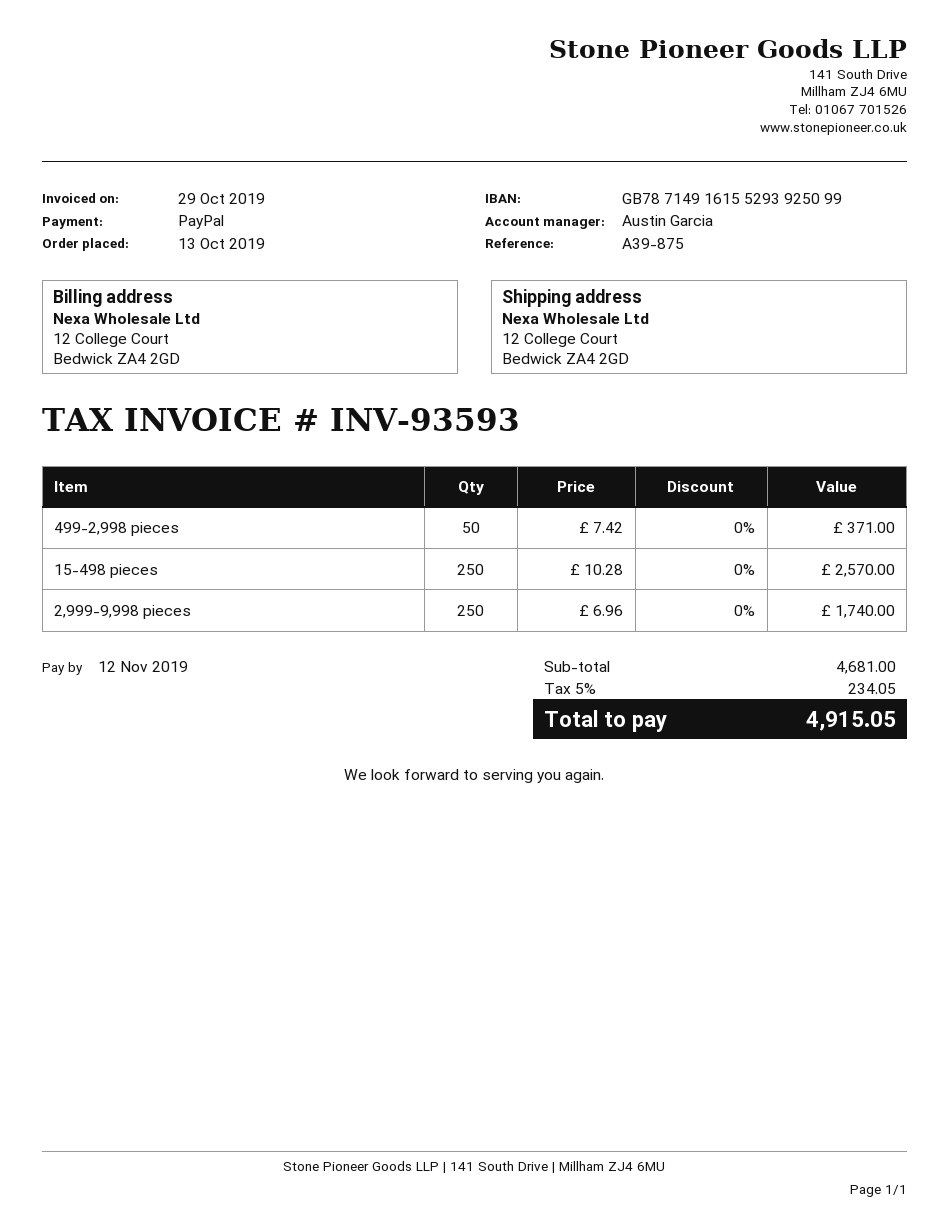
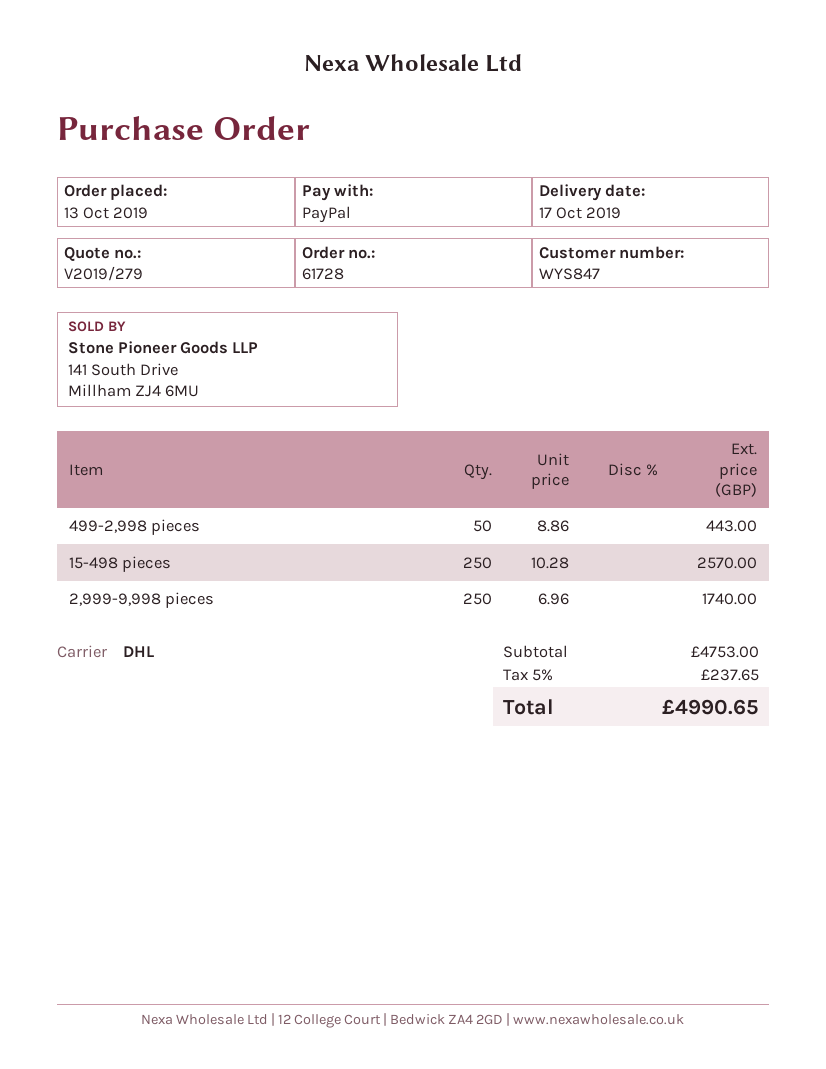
499-2,998 pieces: 50 x 7.42 = 371.00 -> 50 x 8.86 = 443.00
subtotal: 4681.00 -> 4753.00
tax: 5% = 234.05 -> 5% = 237.65
total: 4915.05 -> 4990.65

